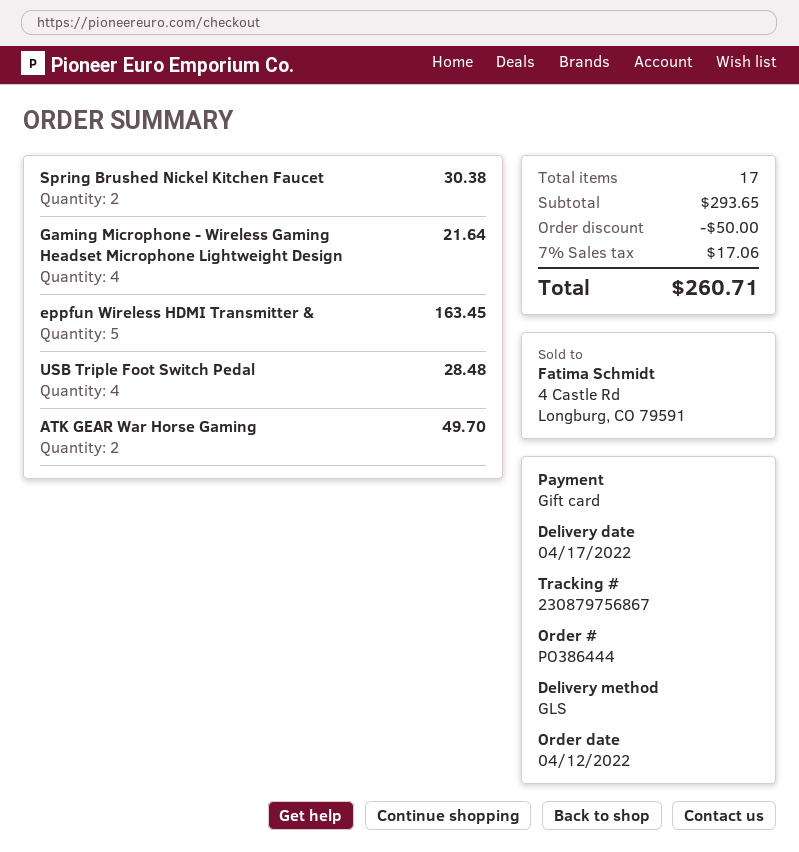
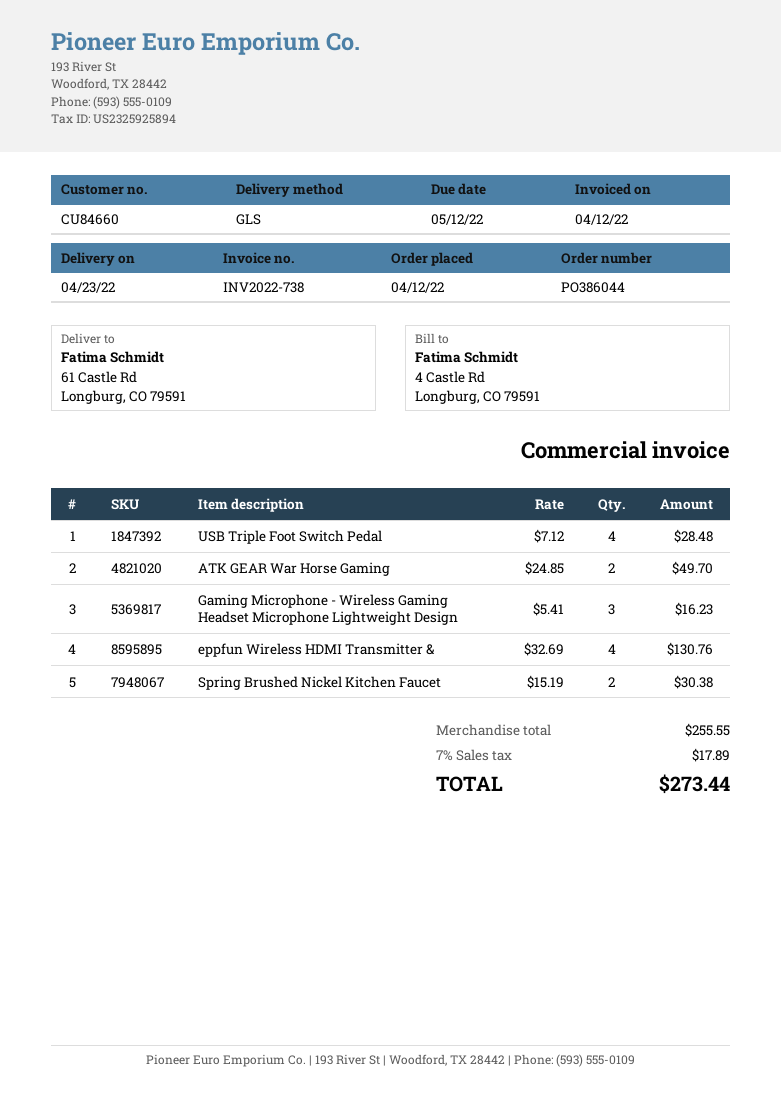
order number: PO386444 -> PO386044
delivery date: 2022-04-17 -> 2022-04-23
Gaming Microphone - Wireless Gaming Headset Microphone Lightweight Design: 4 for 21.64 -> 3 for 16.23
eppfun Wireless HDMI Transmitter &: 5 for 163.45 -> 4 for 130.76
subtotal: 293.65 -> 255.55
discount: 50.00 -> none
tax: 7% = 17.06 -> 7% = 17.89
total: 260.71 -> 273.44

